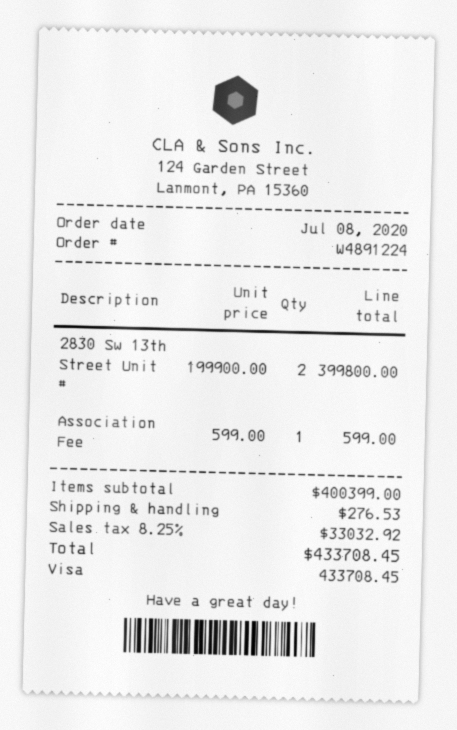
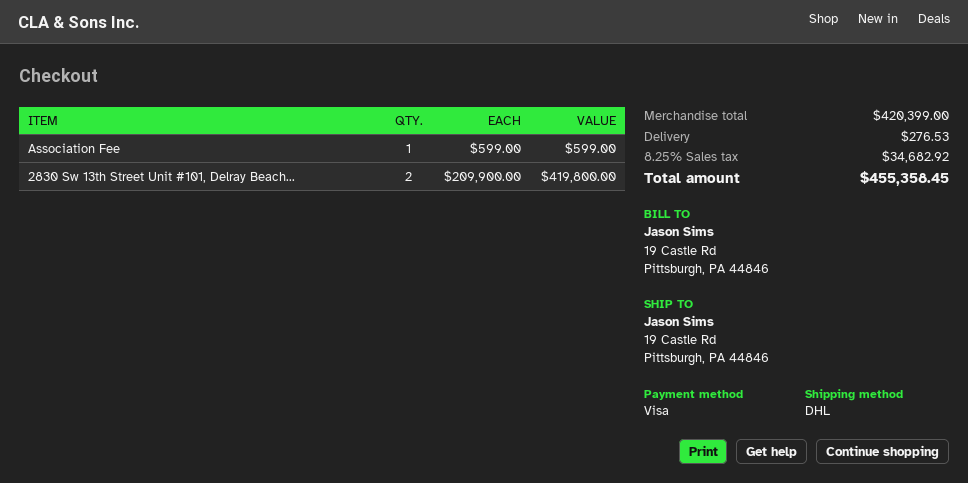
2830 Sw 13th Street Unit #: 2 x 199900.00 = 399800.00 -> 2 x 209900.00 = 419800.00
subtotal: 400399.00 -> 420399.00
tax: 8.25% = 33032.92 -> 8.25% = 34682.92
total: 433708.45 -> 455358.45

